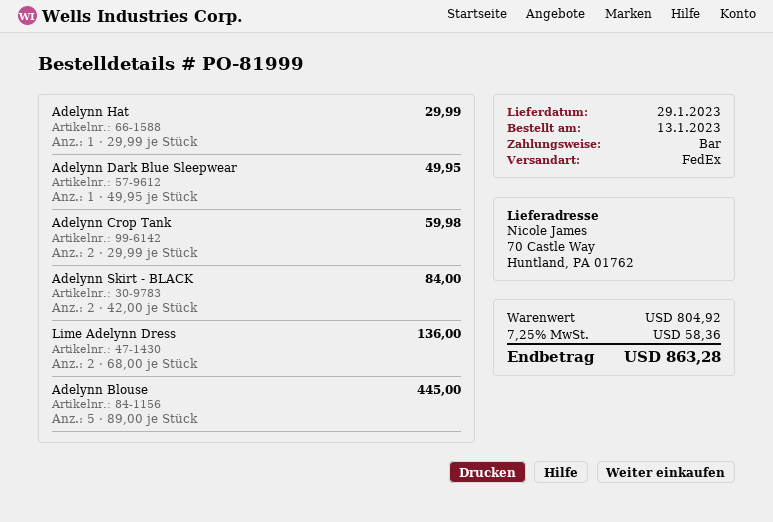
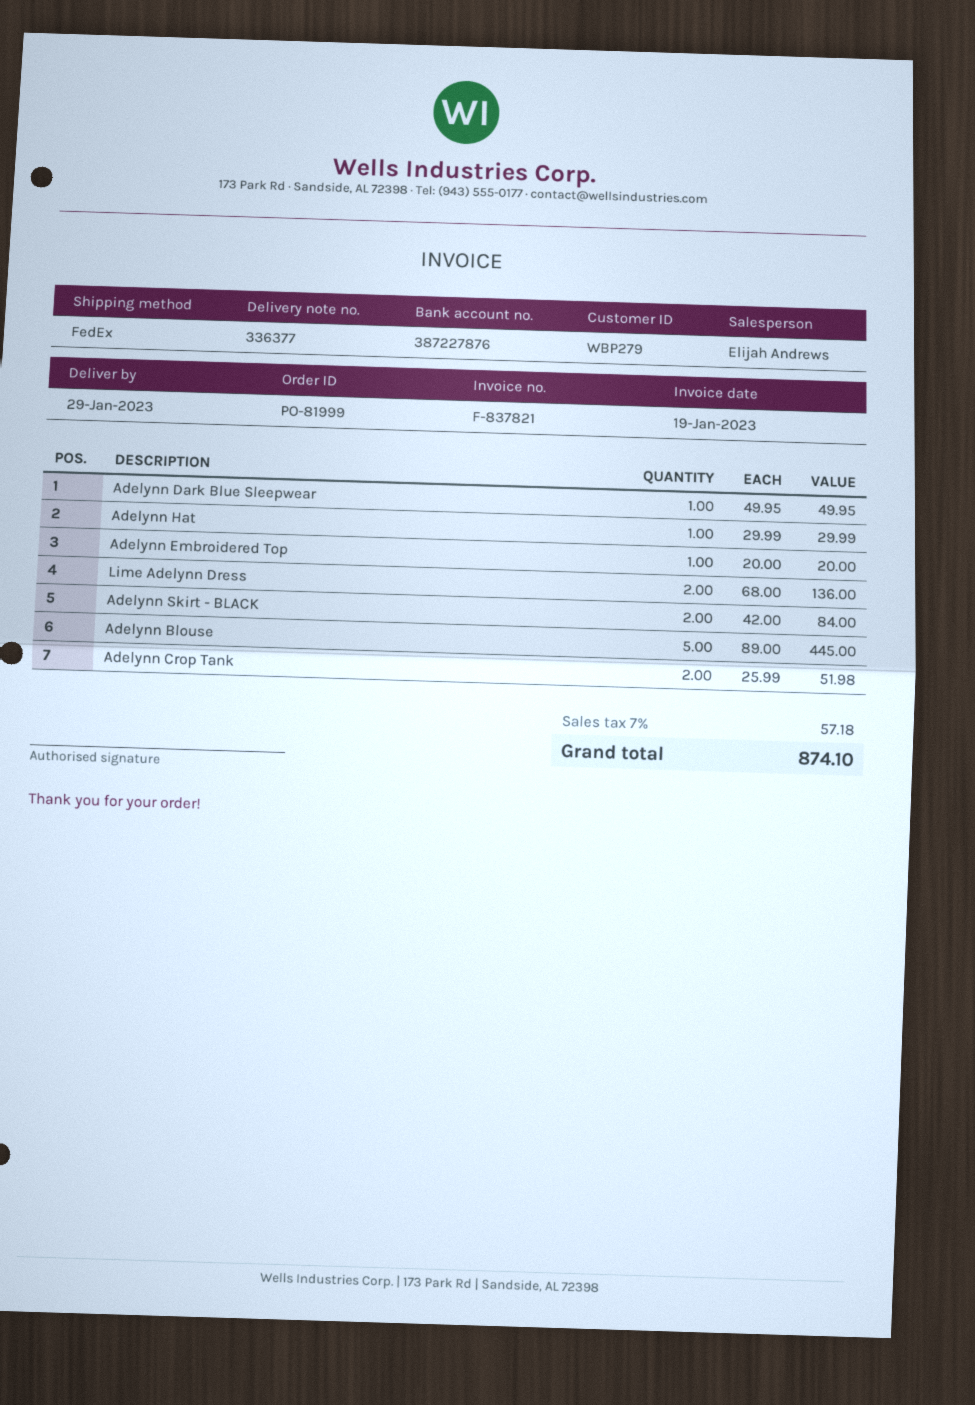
Adelynn Crop Tank: 2 x 29.99 = 59.98 -> 2 x 25.99 = 51.98
Adelynn Embroidered Top: none -> 1 x 20.00 = 20.00
tax: 7.25% = 58.36 -> 7% = 57.18
total: 863.28 -> 874.10

